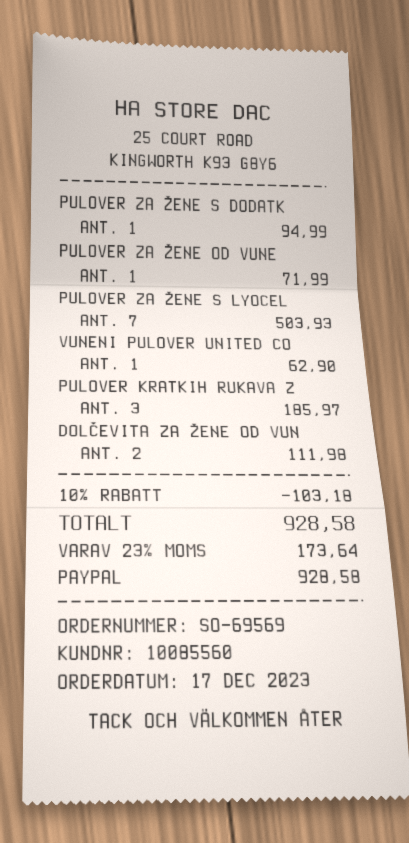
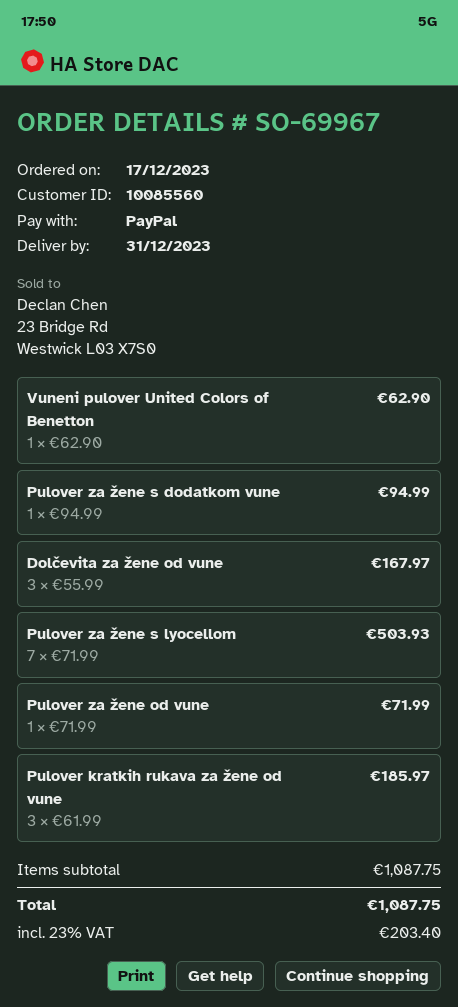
order number: SO-69569 -> SO-69967
DOLČEVITA ZA ŽENE OD VUN: 2 for 111.98 -> 3 for 167.97
discount: 10% = 103.18 -> none
tax: 23% = 173.64 -> 23% = 203.40
total: 928.58 -> 1087.75

